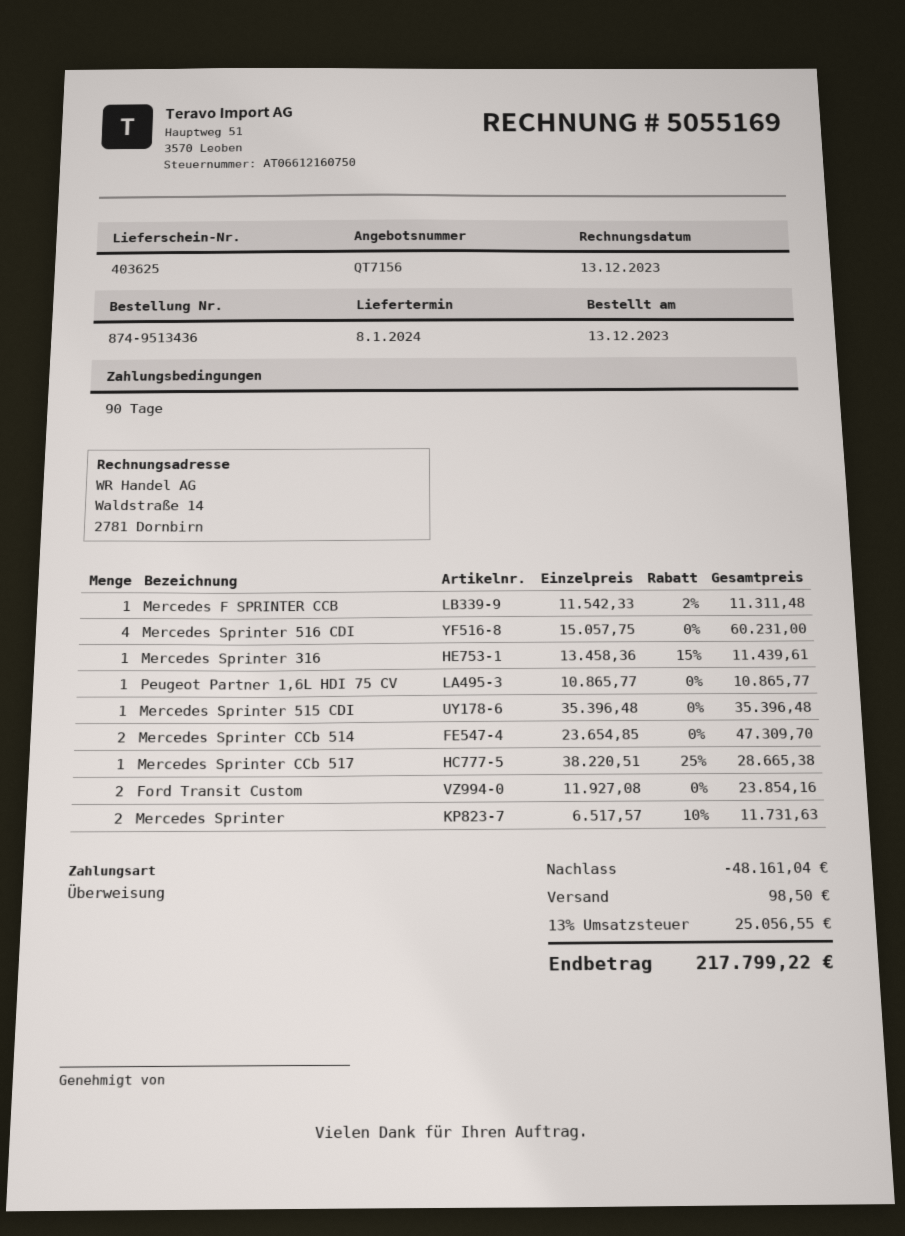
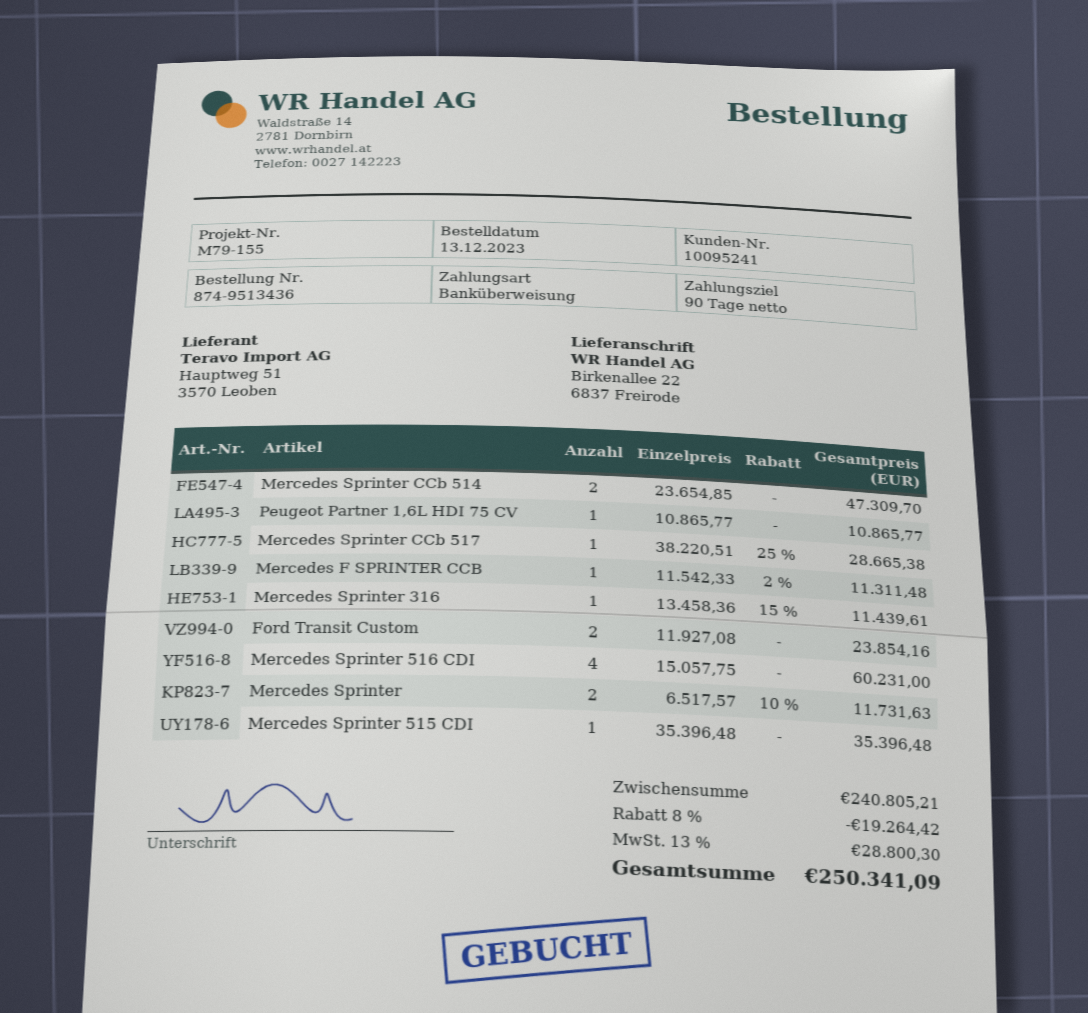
discount: 48161.04 -> 19264.42
shipping: 98.50 -> none
tax: 13% = 25056.55 -> 13% = 28800.30
total: 217799.22 -> 250341.09

